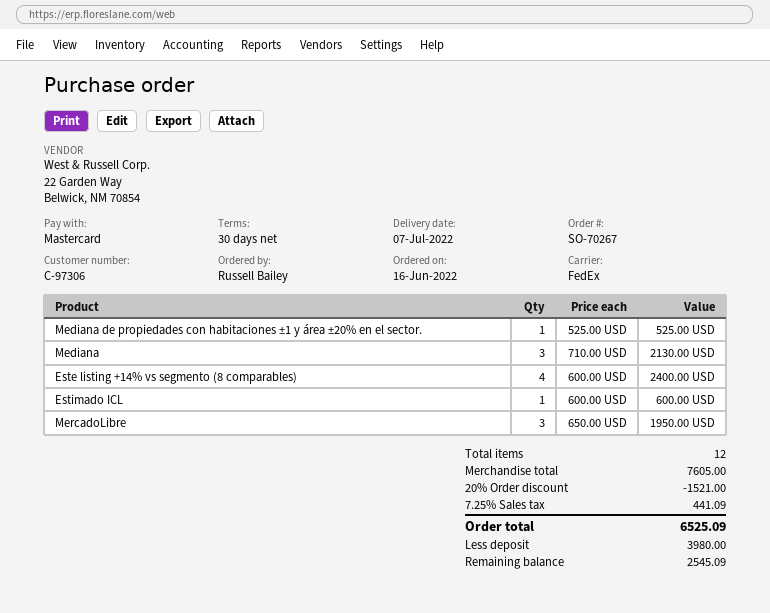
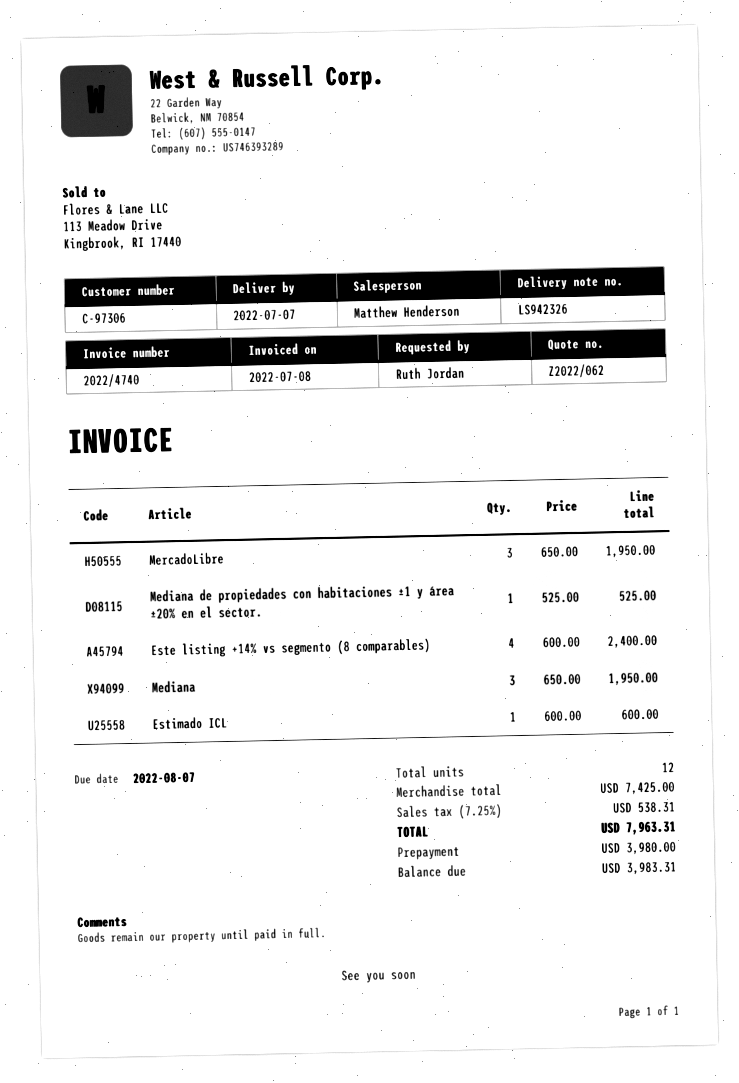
ordered by: Russell Bailey -> Ruth Jordan
Mediana: 3 x 710.00 = 2130.00 -> 3 x 650.00 = 1950.00
subtotal: 7605.00 -> 7425.00
discount: 20% = 1521.00 -> none
tax: 7.25% = 441.09 -> 7.25% = 538.31
total: 6525.09 -> 7963.31
balance: 2545.09 -> 3983.31

